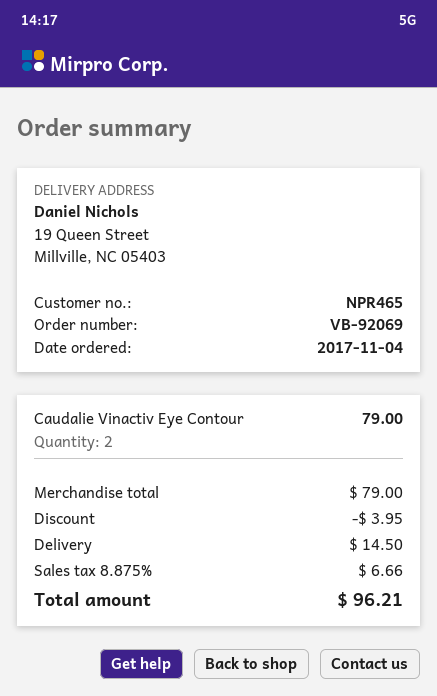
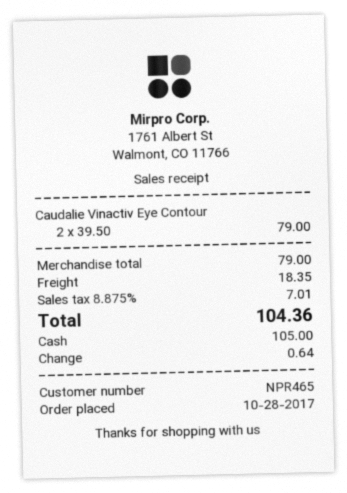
order date: 2017-11-04 -> 2017-10-28
discount: 3.95 -> none
shipping: 14.50 -> 18.35
tax: 8.875% = 6.66 -> 8.875% = 7.01
total: 96.21 -> 104.36

